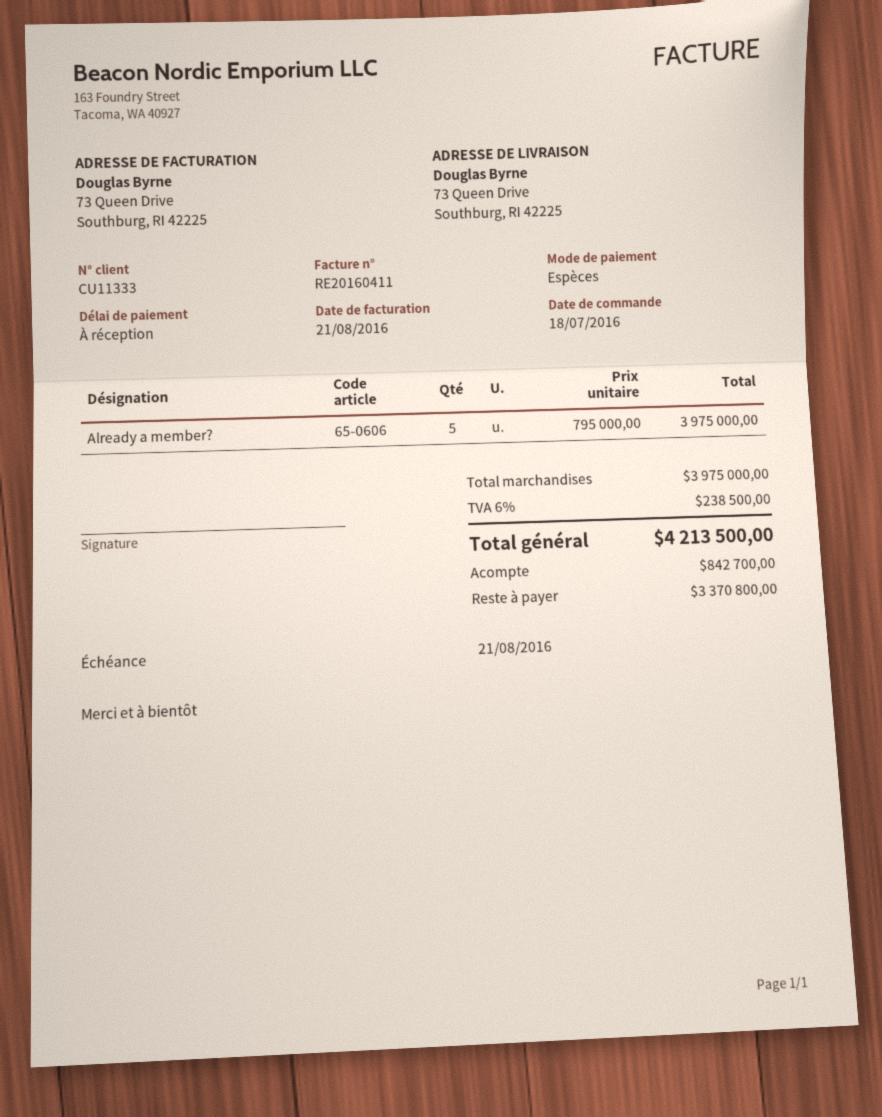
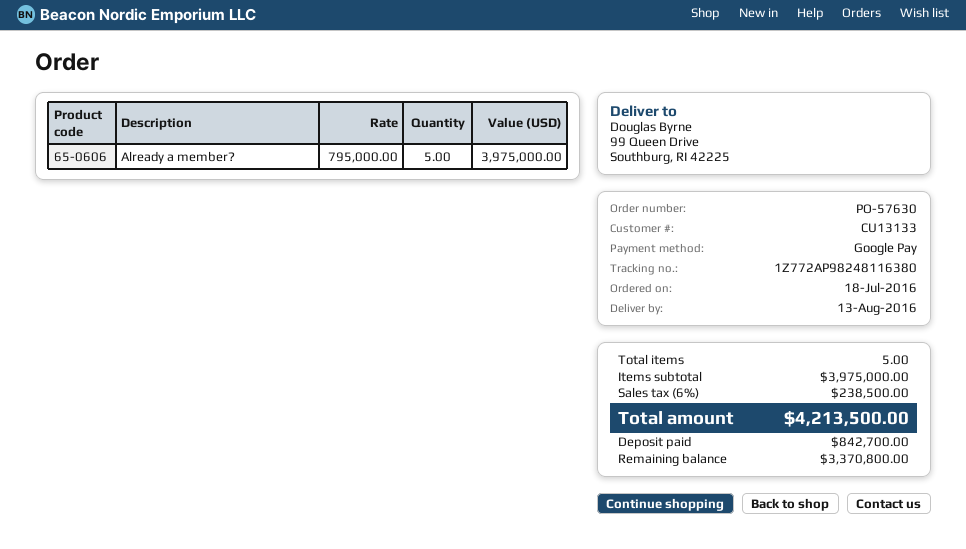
customer number: CU11333 -> CU13133
payment method: cash -> Google Pay
ship to: 73 Queen Drive, Southburg, RI 42225 -> 99 Queen Drive, Southburg, RI 42225

